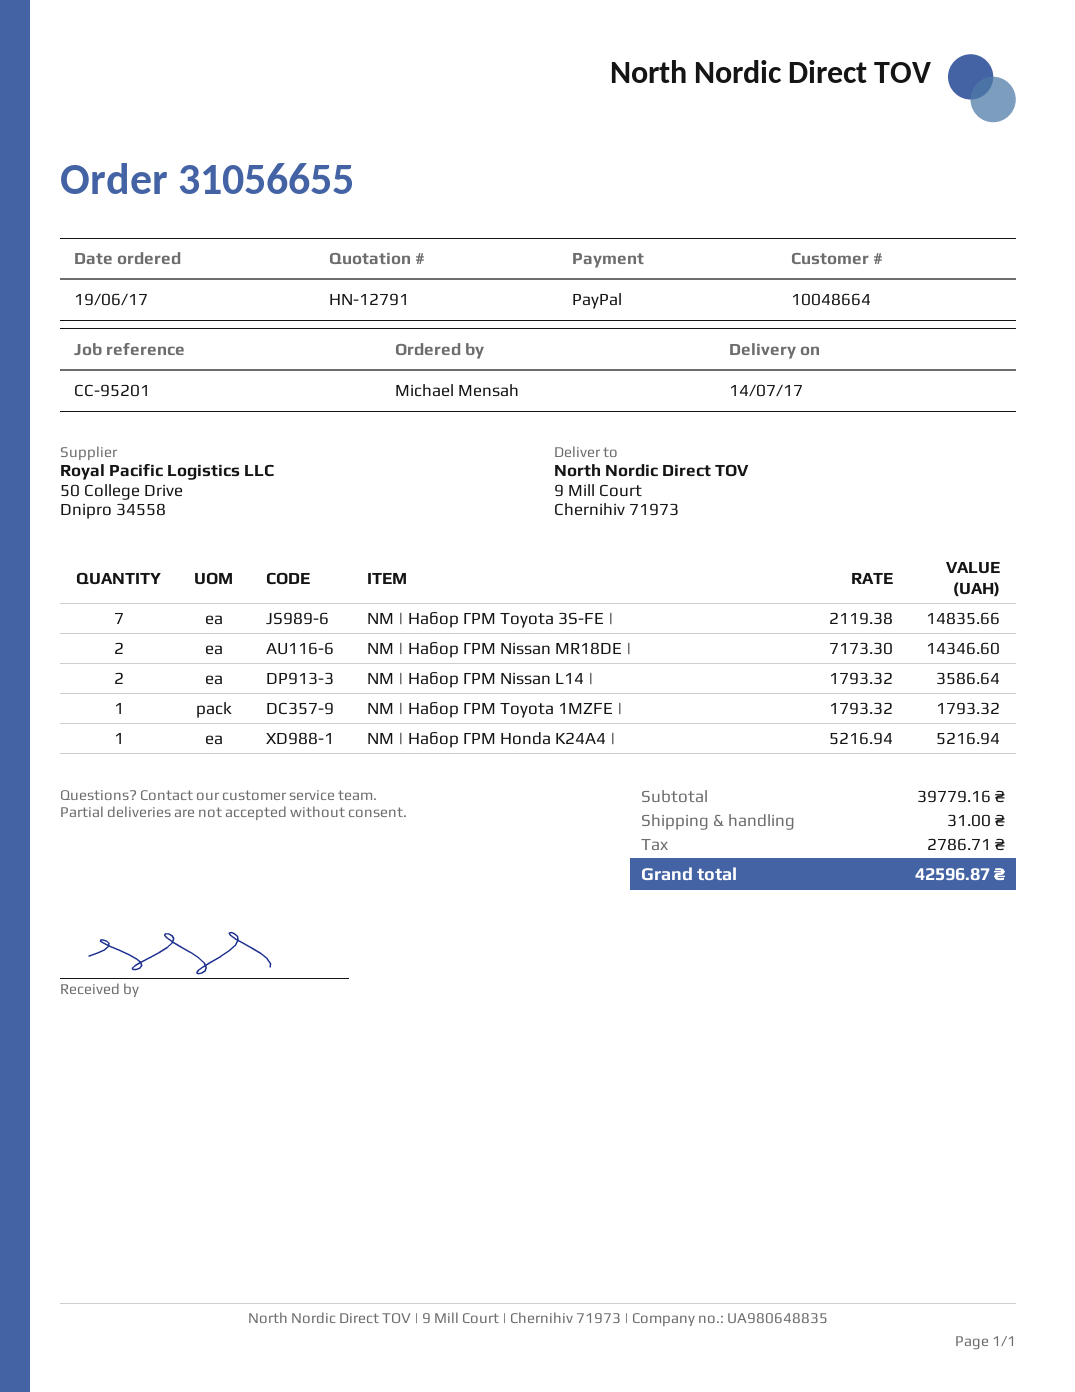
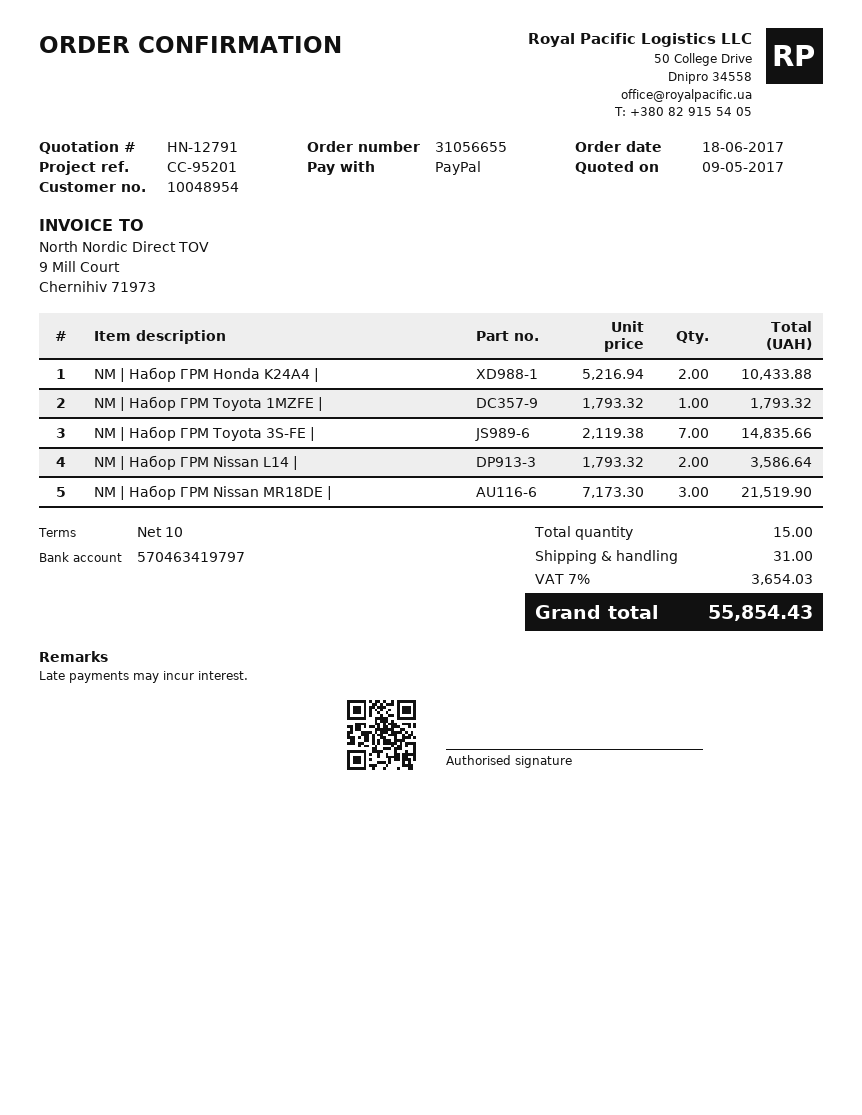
order date: 2017-06-19 -> 2017-06-18
customer number: 10048664 -> 10048954
NM | Набор ГРМ Nissan MR18DE |: 2 x 7173.30 = 14346.60 -> 3 x 7173.30 = 21519.90
NM | Набор ГРМ Honda K24A4 |: 1 x 5216.94 = 5216.94 -> 2 x 5216.94 = 10433.88
tax: 2786.71 -> 3654.03
total: 42596.87 -> 55854.43

